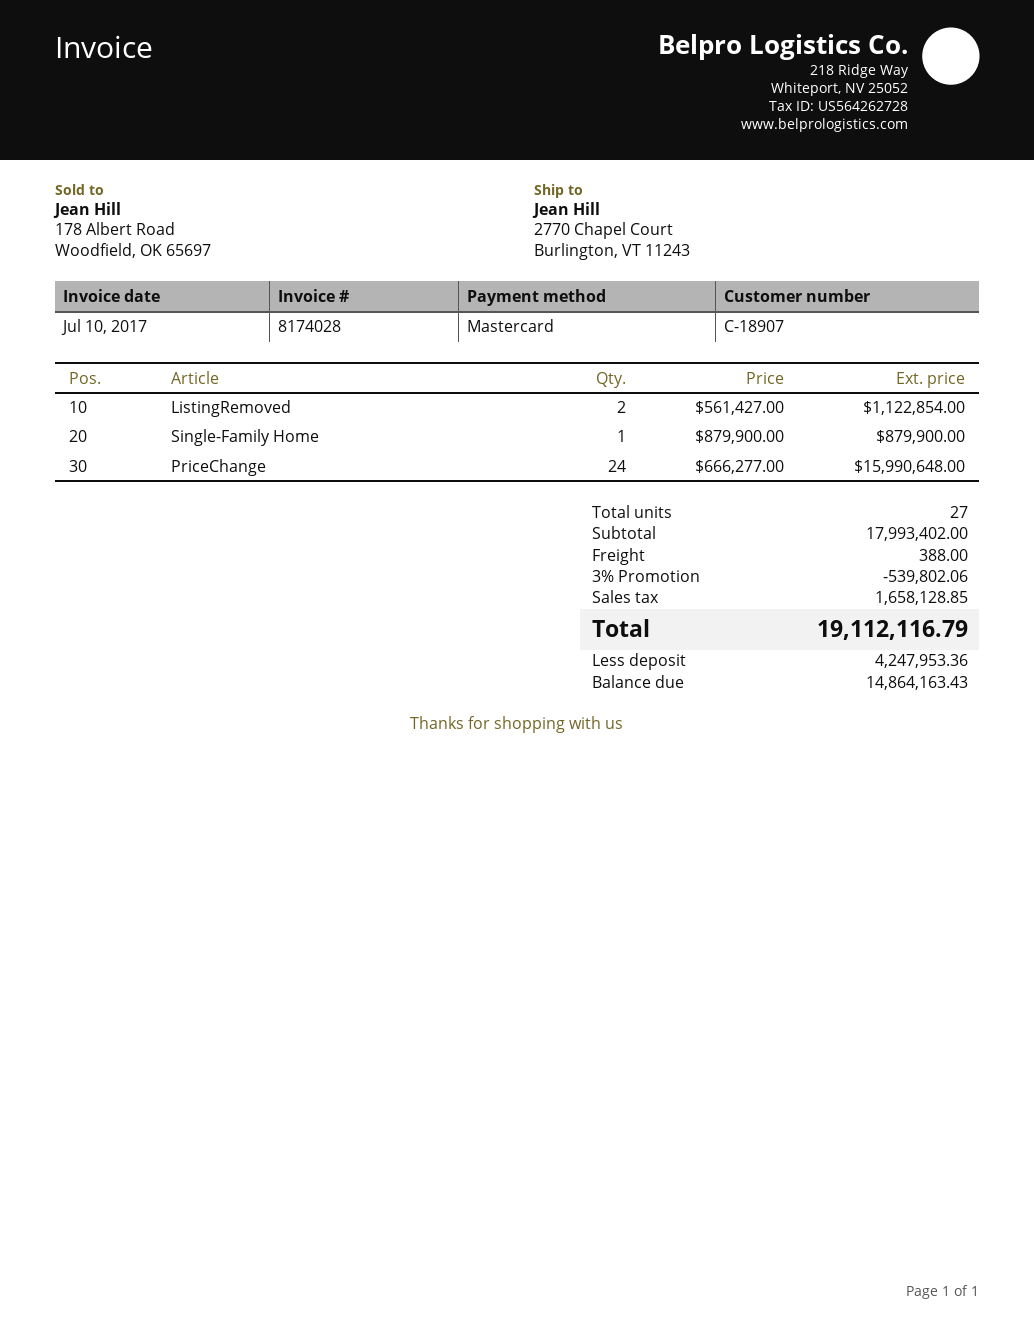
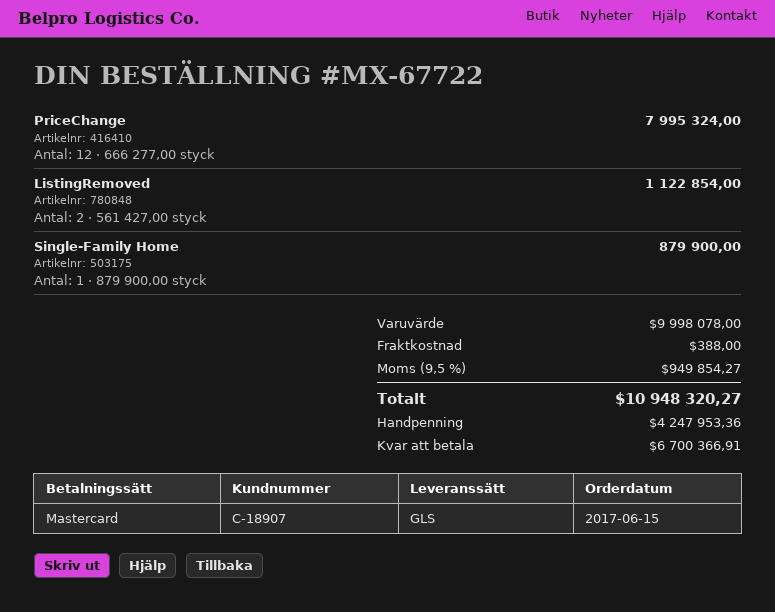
PriceChange: 24 x 666277.00 = 15990648.00 -> 12 x 666277.00 = 7995324.00
subtotal: 17993402.00 -> 9998078.00
discount: 3% = 539802.06 -> none
tax: 1658128.85 -> 949854.27
total: 19112116.79 -> 10948320.27
balance: 14864163.43 -> 6700366.91

